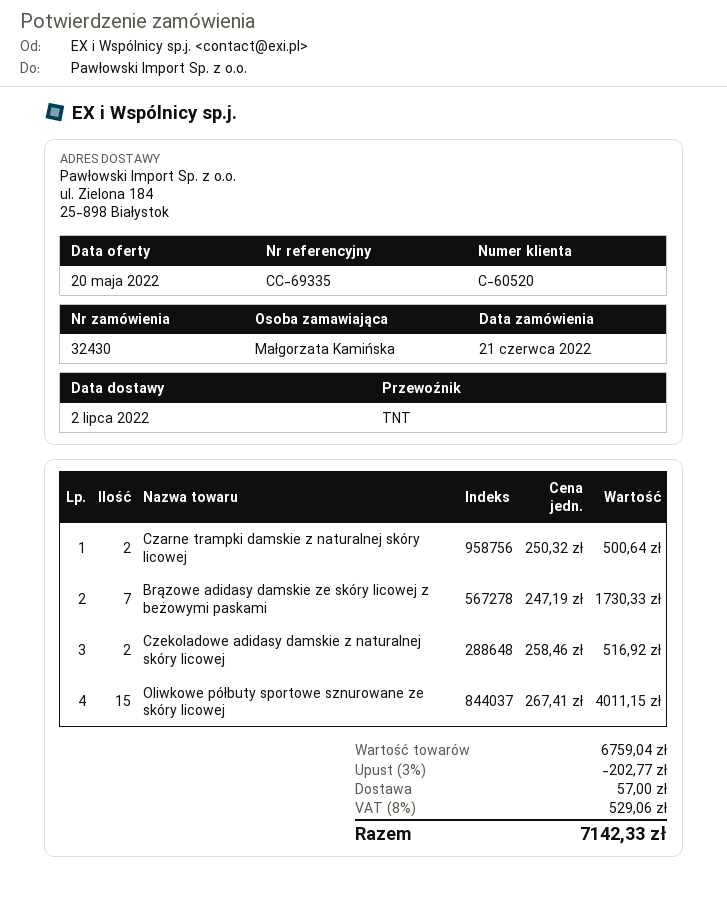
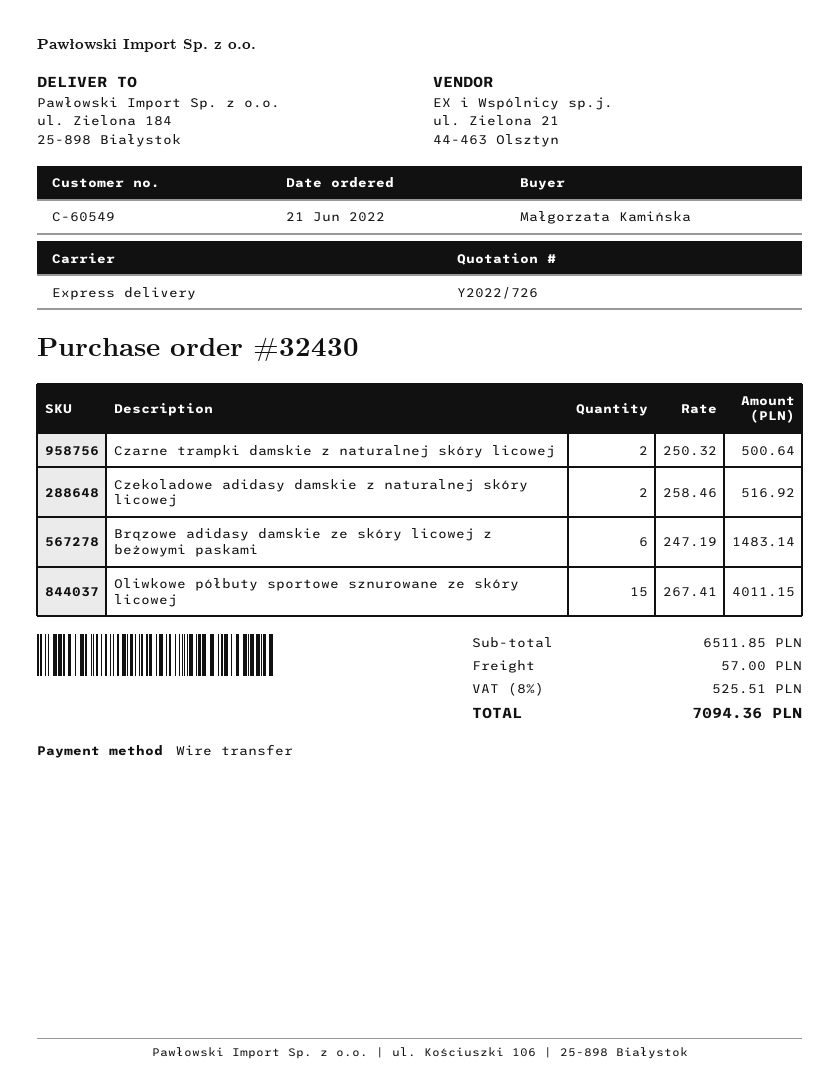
customer number: C-60520 -> C-60549
shipping method: TNT -> express
Brązowe adidasy damskie ze skóry licowej z beżowymi paskami: 7 x 247.19 = 1730.33 -> 6 x 247.19 = 1483.14
subtotal: 6759.04 -> 6511.85
discount: 3% = 202.77 -> none
tax: 8% = 529.06 -> 8% = 525.51
total: 7142.33 -> 7094.36

